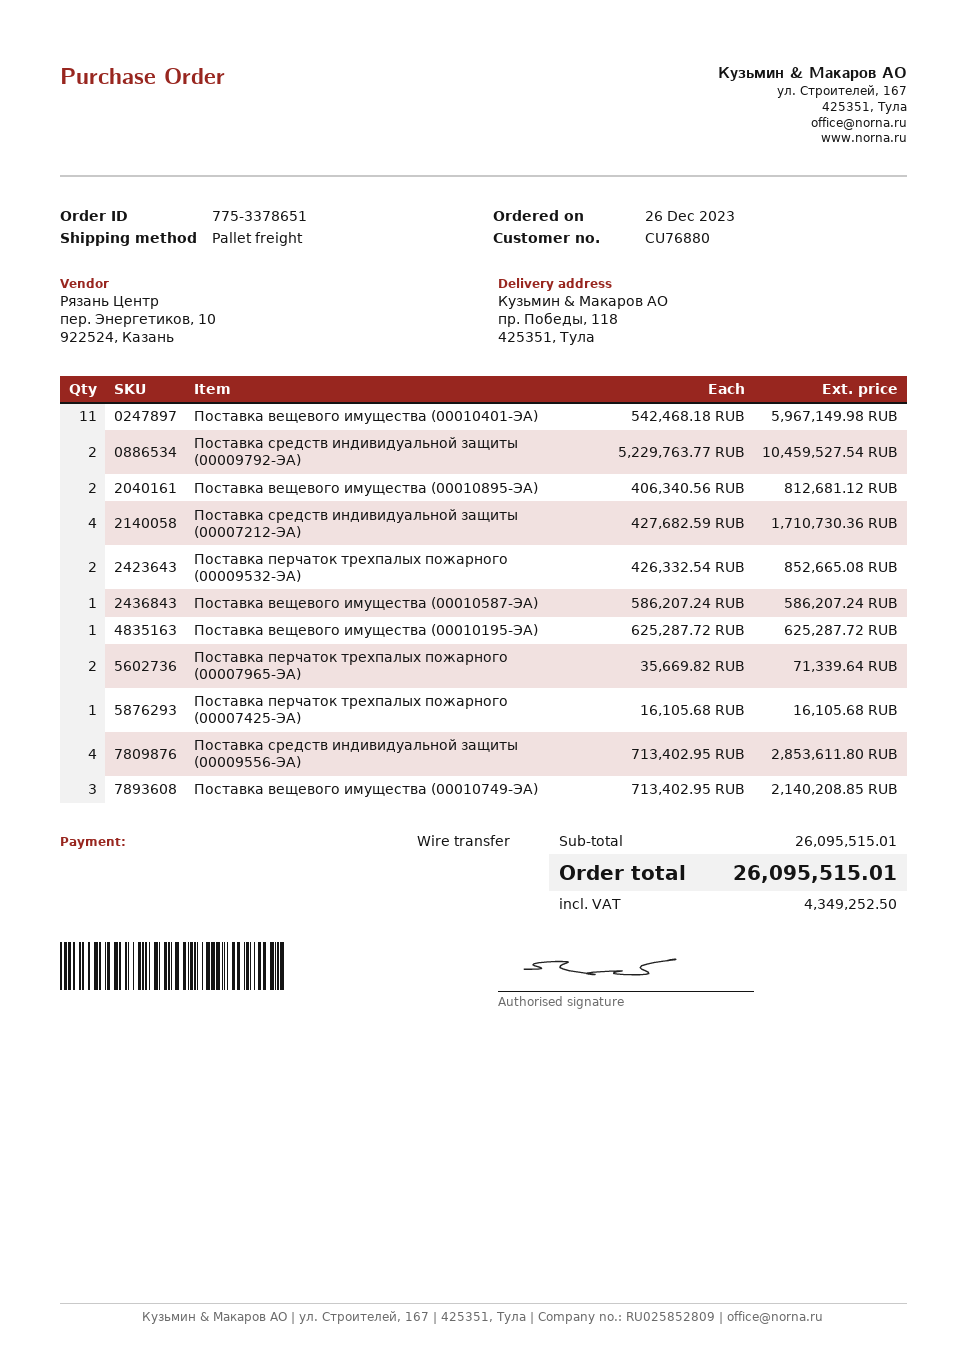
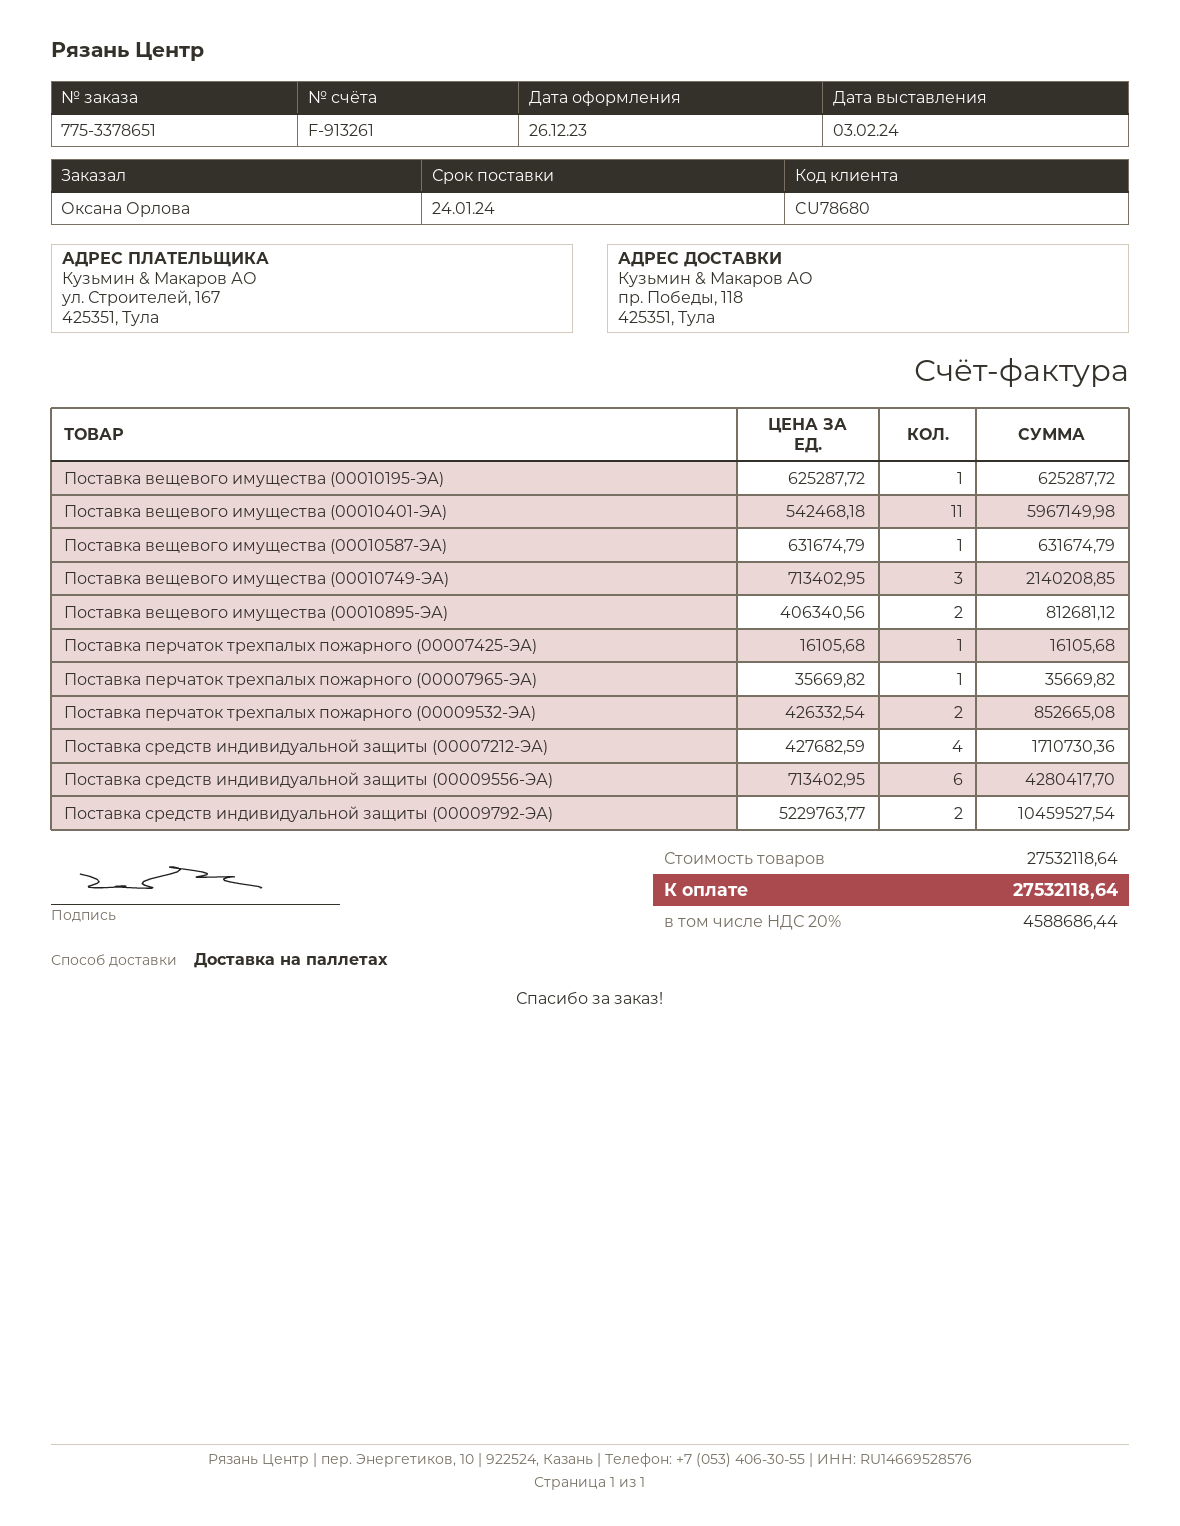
customer number: CU76880 -> CU78680
Поставка вещевого имущества (00010587-ЭА): 1 x 586207.24 = 586207.24 -> 1 x 631674.79 = 631674.79
Поставка перчаток трехпалых пожарного (00007965-ЭА): 2 x 35669.82 = 71339.64 -> 1 x 35669.82 = 35669.82
Поставка средств индивидуальной защиты (00009556-ЭА): 4 x 713402.95 = 2853611.80 -> 6 x 713402.95 = 4280417.70
subtotal: 26095515.01 -> 27532118.64
tax: 4349252.50 -> 4588686.44
total: 26095515.01 -> 27532118.64

